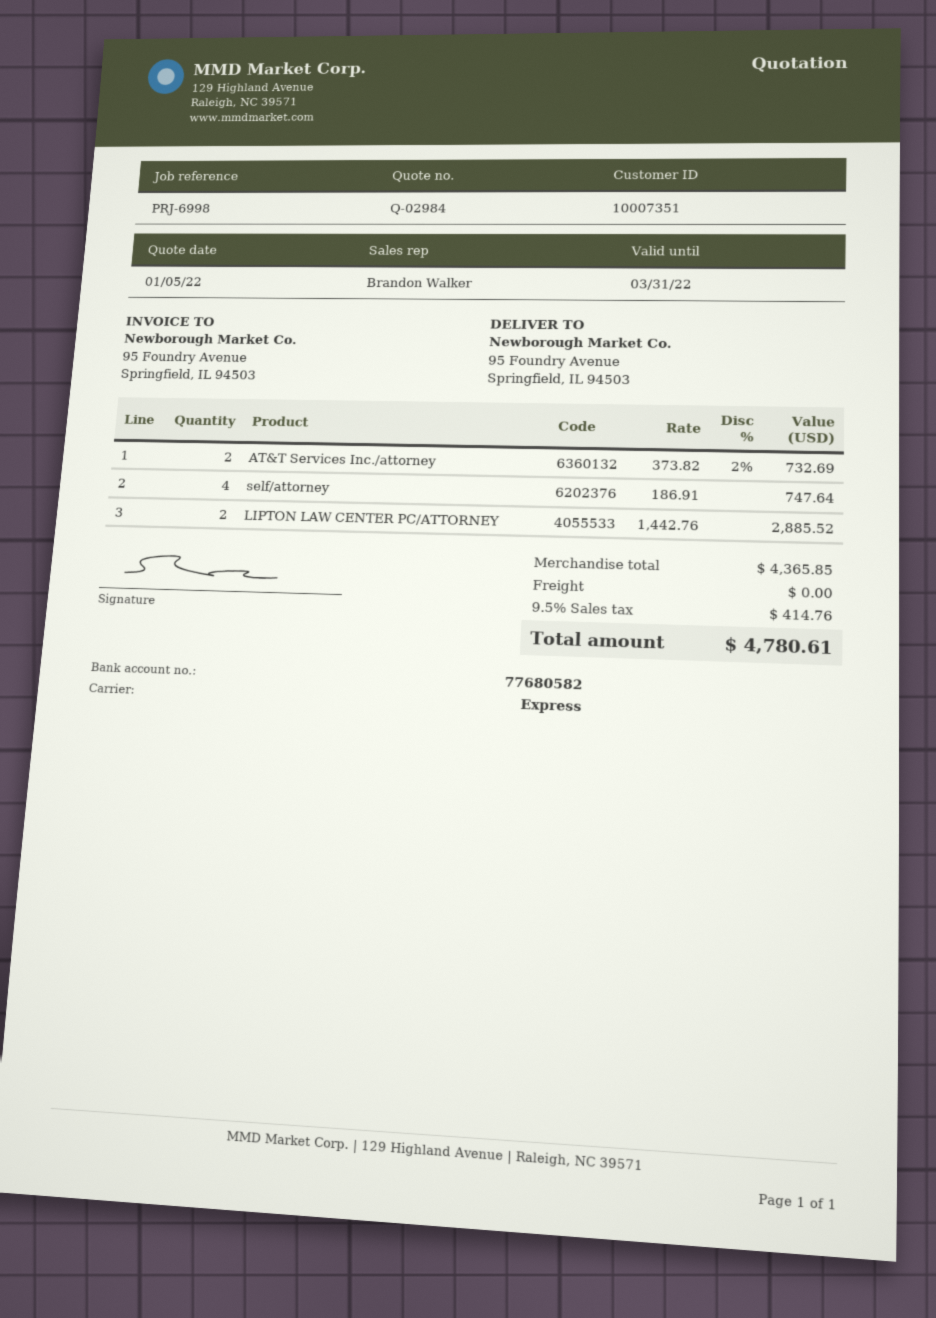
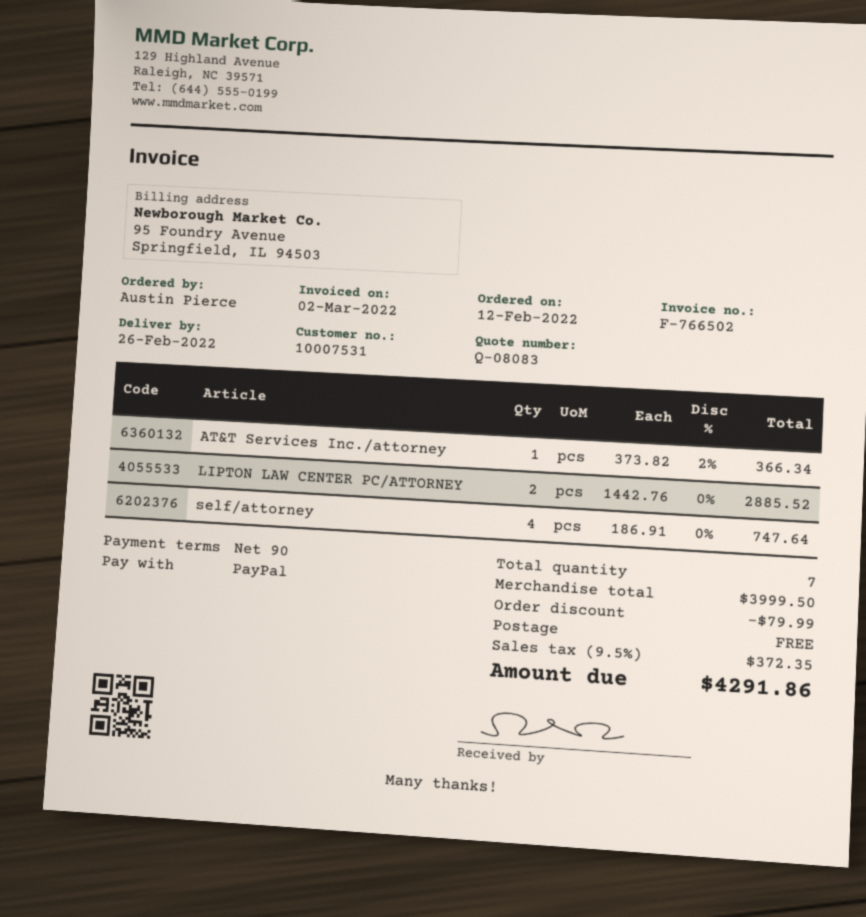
quote number: Q-02984 -> Q-08083
customer number: 10007351 -> 10007531
AT&T Services Inc./attorney: 2 x 373.82 - 2% = 732.69 -> 1 x 373.82 - 2% = 366.34
subtotal: 4365.85 -> 3999.50
discount: none -> 79.99
tax: 9.5% = 414.76 -> 9.5% = 372.35
total: 4780.61 -> 4291.86

